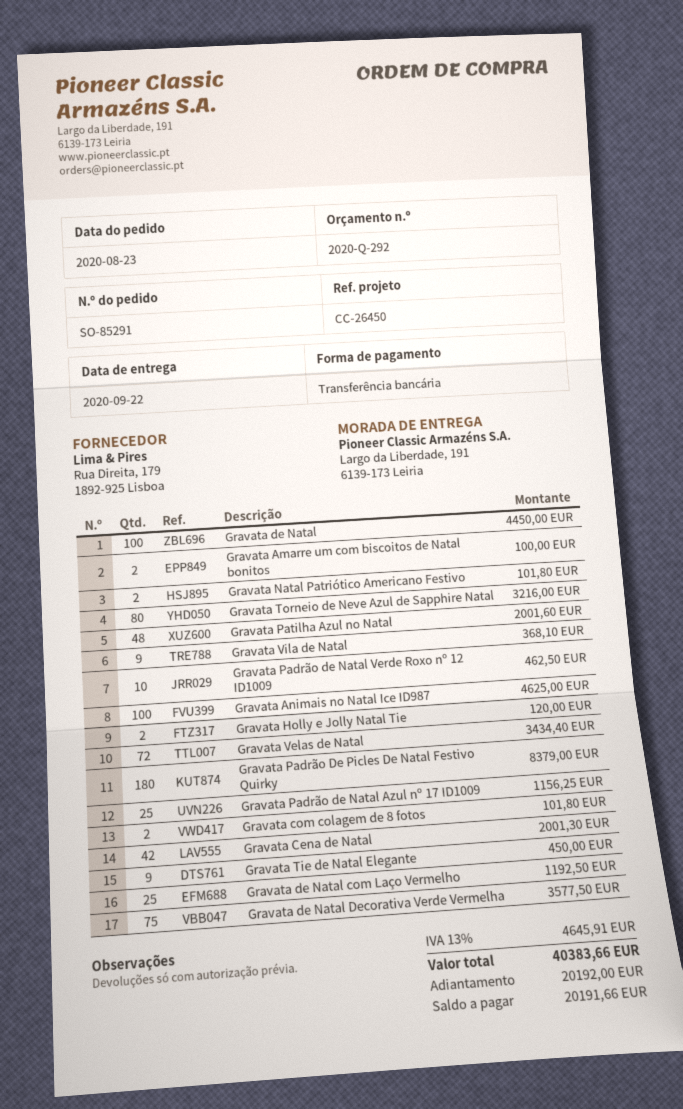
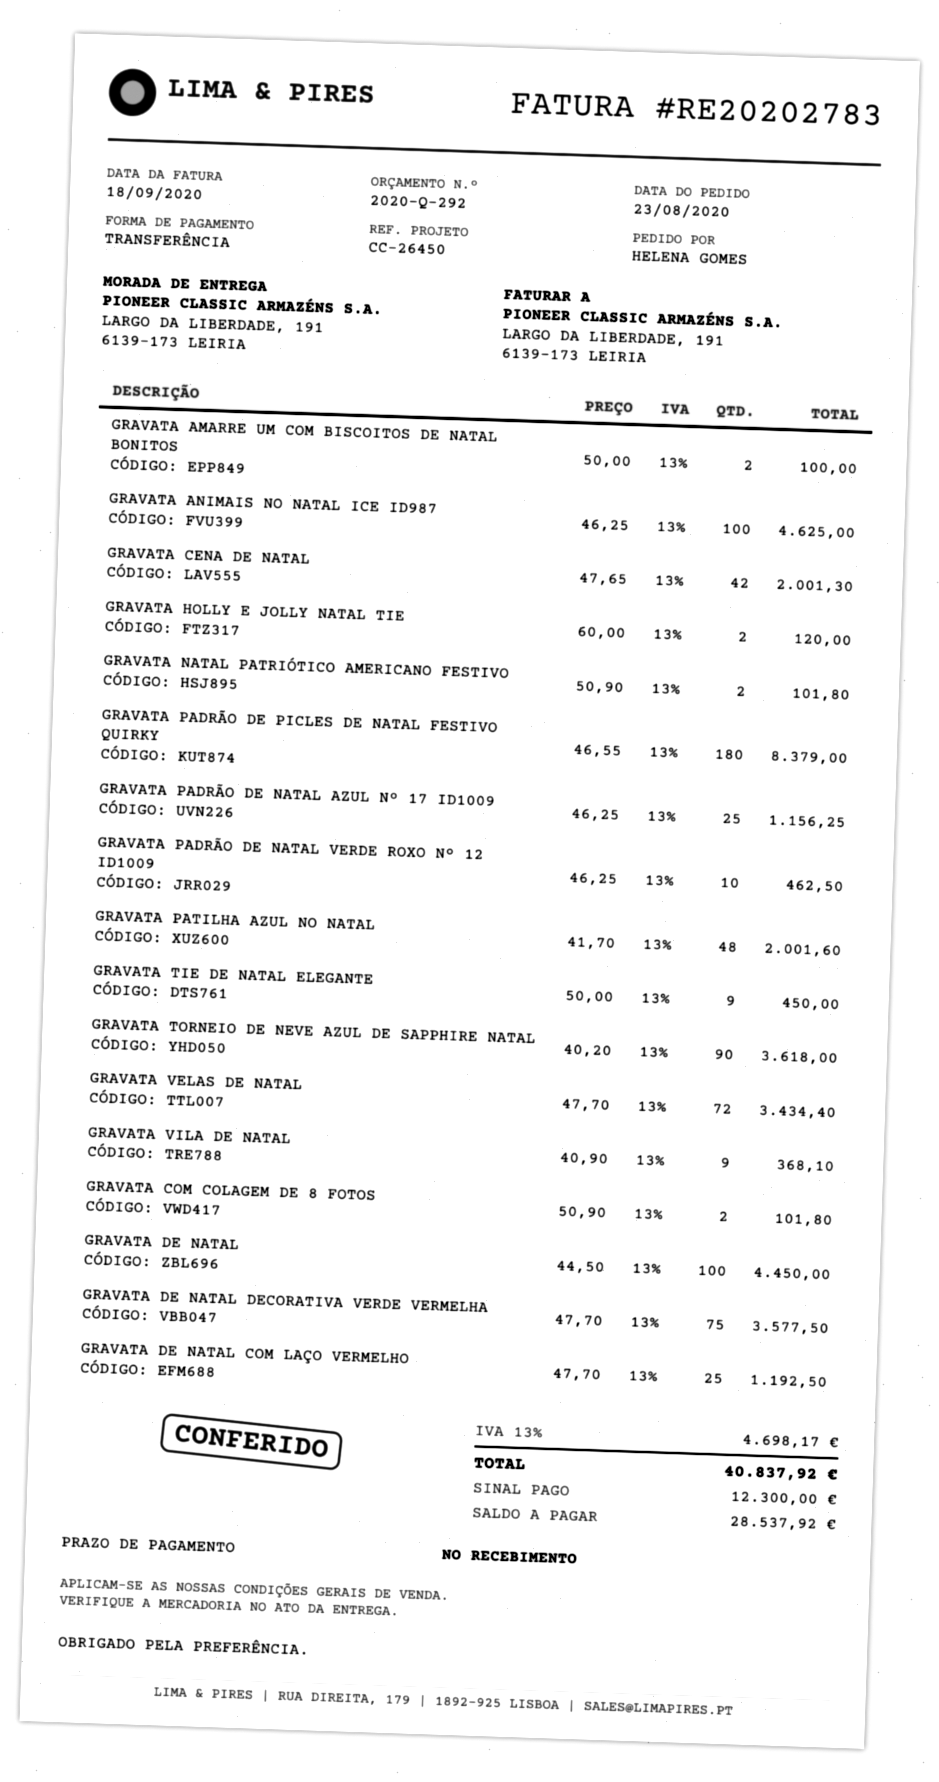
Gravata Torneio de Neve Azul de Sapphire Natal: 80 for 3216.00 -> 90 for 3618.00
tax: 13% = 4645.91 -> 13% = 4698.17
total: 40383.66 -> 40837.92
deposit: 20192.00 -> 12300.00
balance: 20191.66 -> 28537.92

